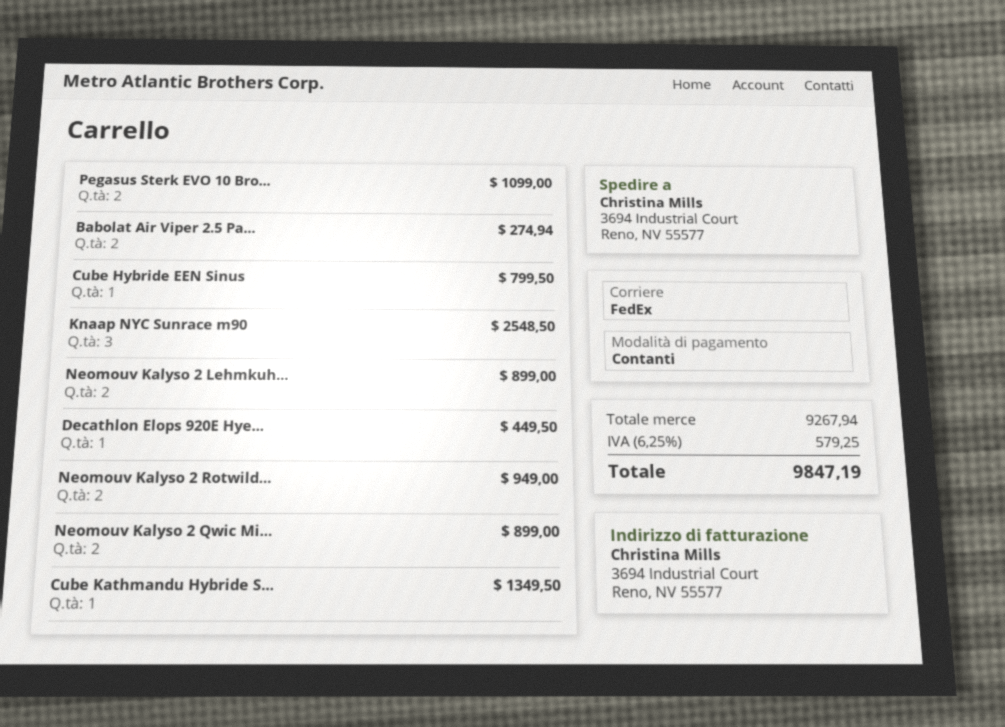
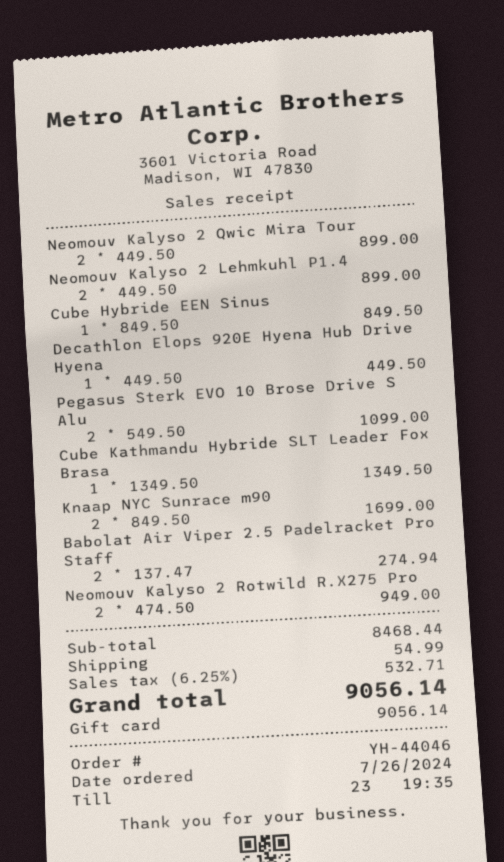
payment method: cash -> gift card
Cube Hybride EEN Sinus: 1 for 799.50 -> 1 for 849.50
Knaap NYC Sunrace m90: 3 for 2548.50 -> 2 for 1699.00
subtotal: 9267.94 -> 8468.44
shipping: none -> 54.99
tax: 6.25% = 579.25 -> 6.25% = 532.71
total: 9847.19 -> 9056.14

